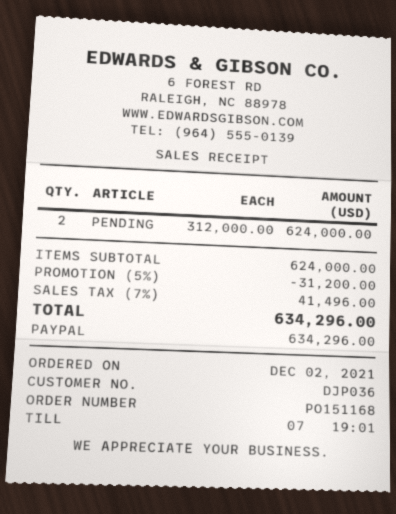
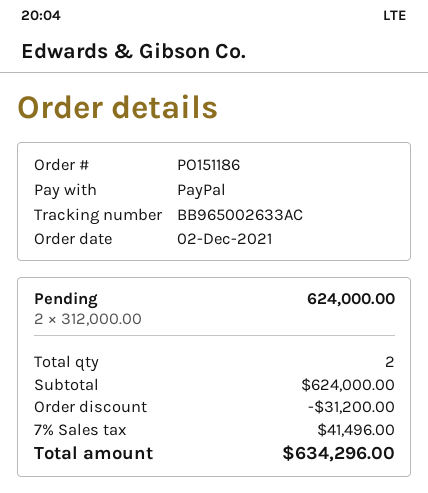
order number: PO151168 -> PO151186

